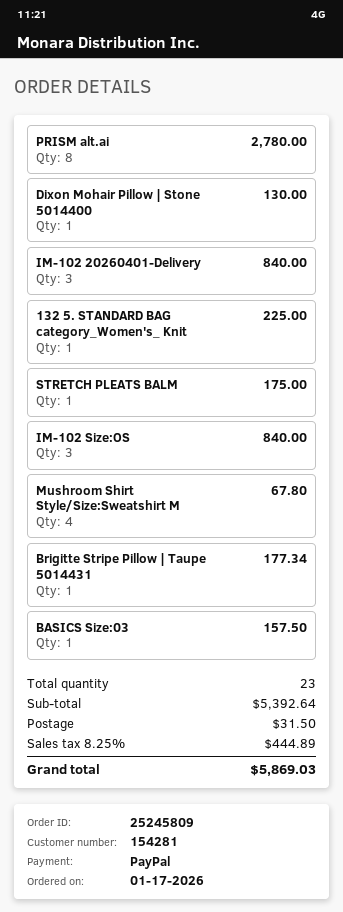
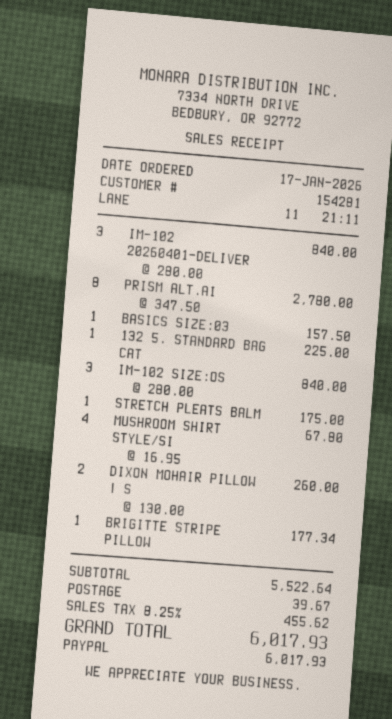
Dixon Mohair Pillow | Stone 5014400: 1 for 130.00 -> 2 for 260.00
subtotal: 5392.64 -> 5522.64
shipping: 31.50 -> 39.67
tax: 8.25% = 444.89 -> 8.25% = 455.62
total: 5869.03 -> 6017.93

